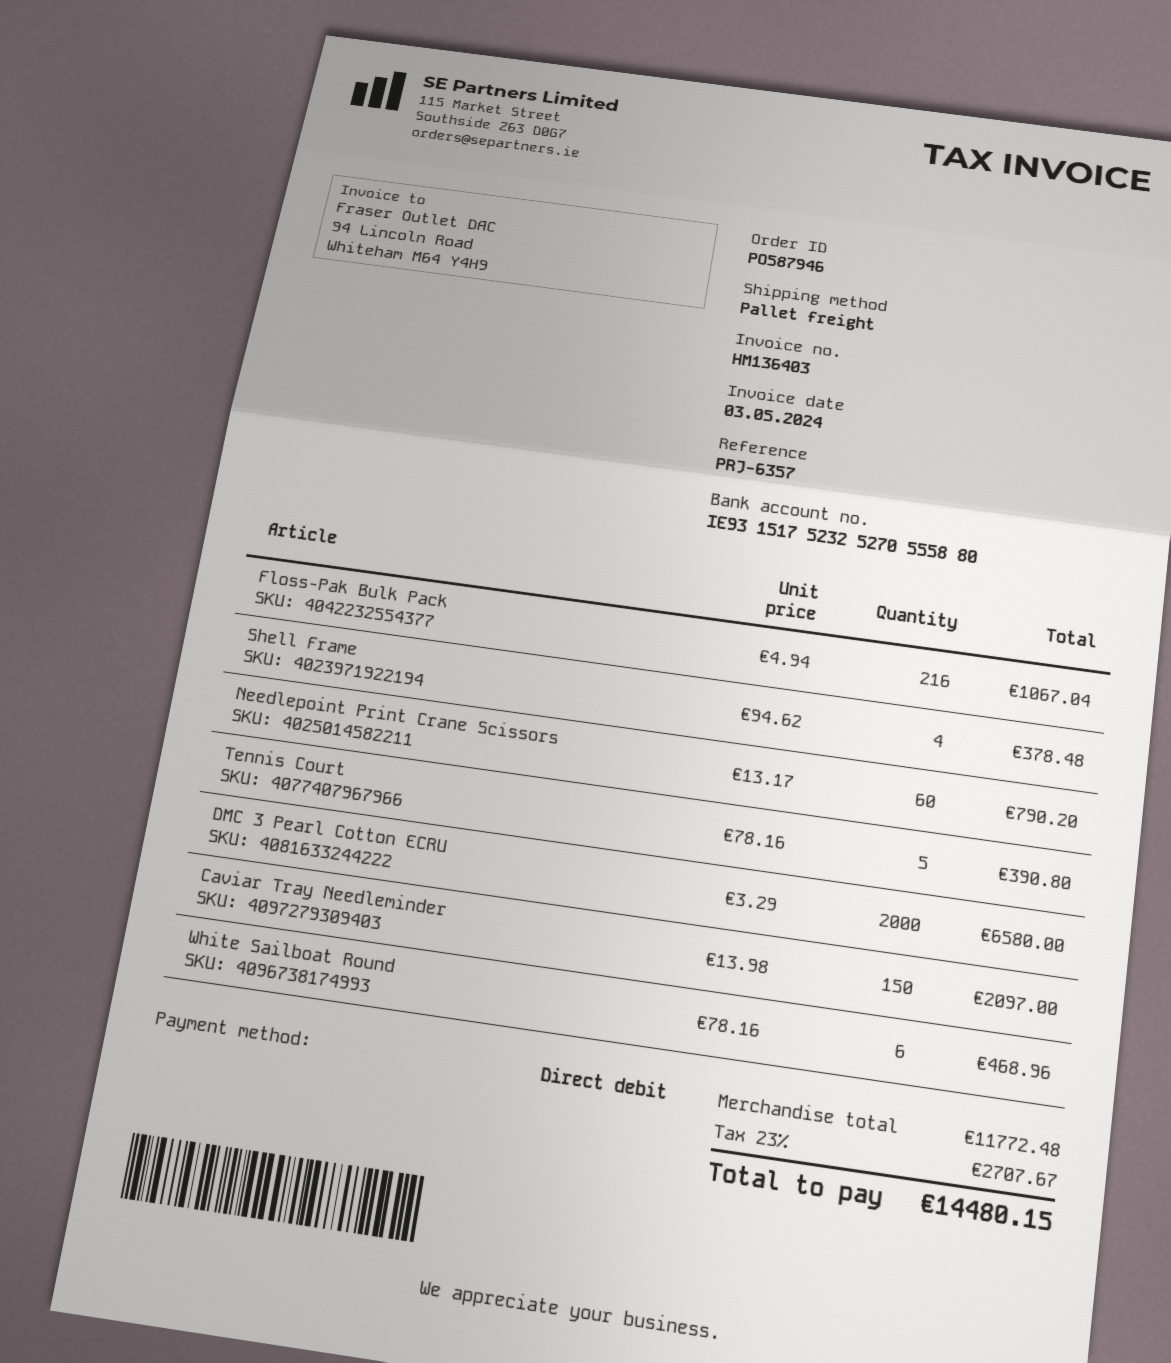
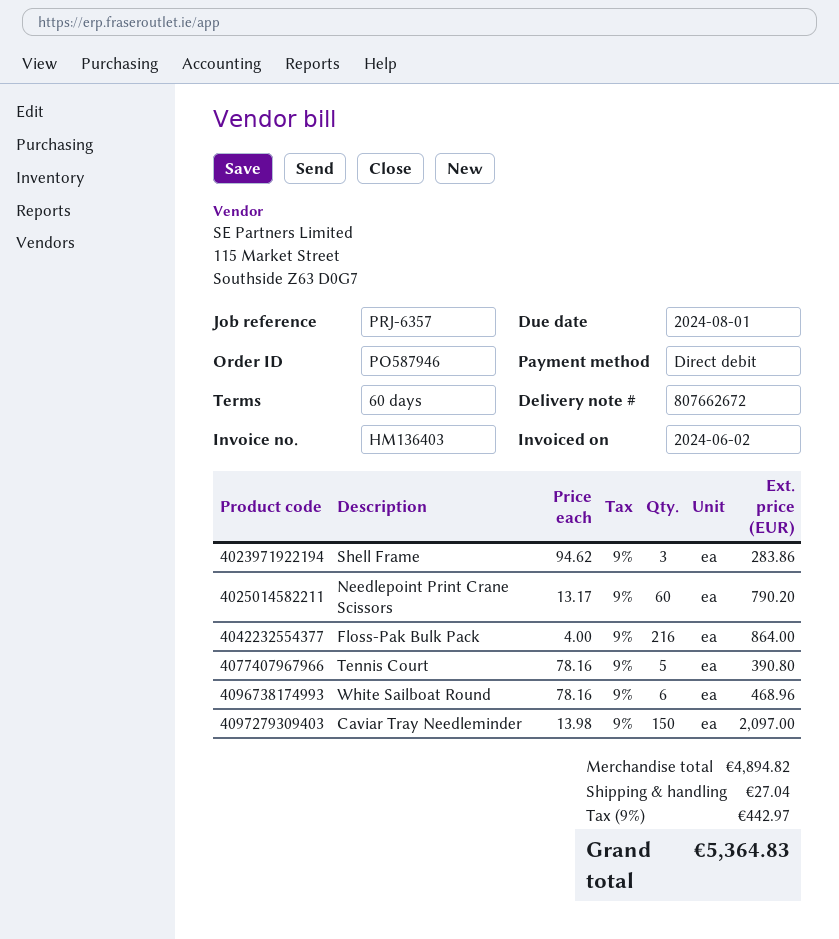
invoice date: 2024-05-03 -> 2024-06-02
Floss-Pak Bulk Pack: 216 x 4.94 = 1067.04 -> 216 x 4.00 = 864.00
Shell Frame: 4 x 94.62 = 378.48 -> 3 x 94.62 = 283.86
DMC 3 Pearl Cotton ECRU: 2000 x 3.29 = 6580.00 -> none
subtotal: 11772.48 -> 4894.82
shipping: none -> 27.04
tax: 23% = 2707.67 -> 9% = 442.97
total: 14480.15 -> 5364.83

